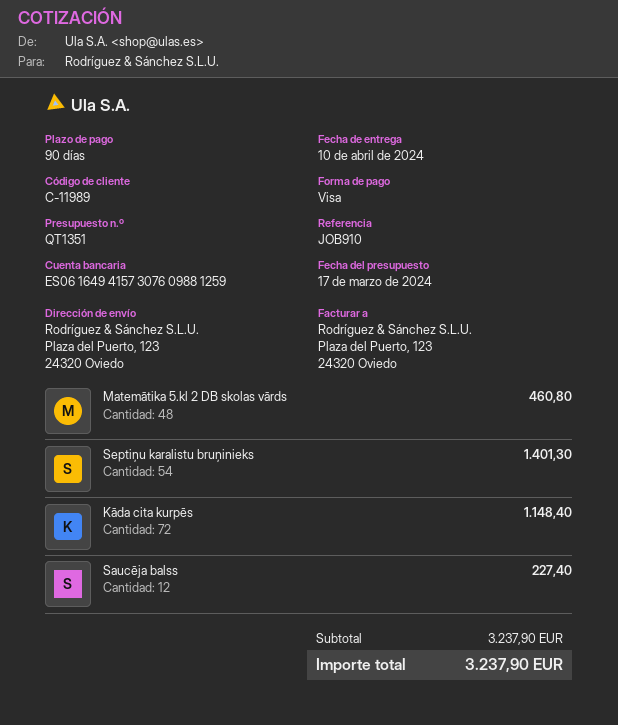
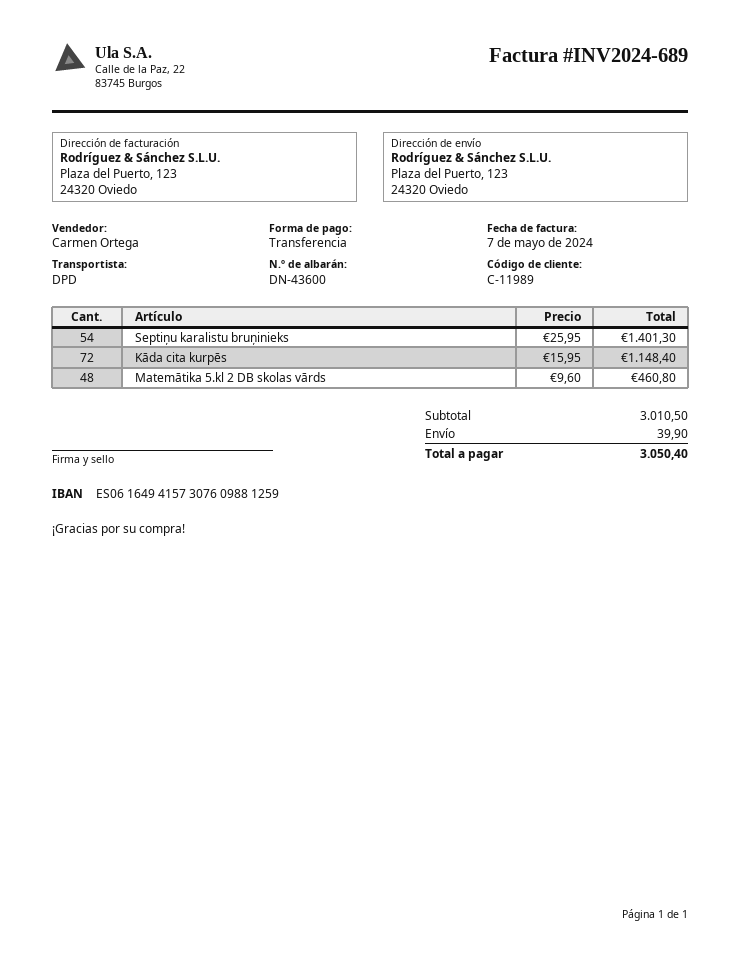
payment method: Visa -> bank transfer
Saucēja balss: 12 for 227.40 -> none
subtotal: 3237.90 -> 3010.50
shipping: none -> 39.90
total: 3237.90 -> 3050.40

